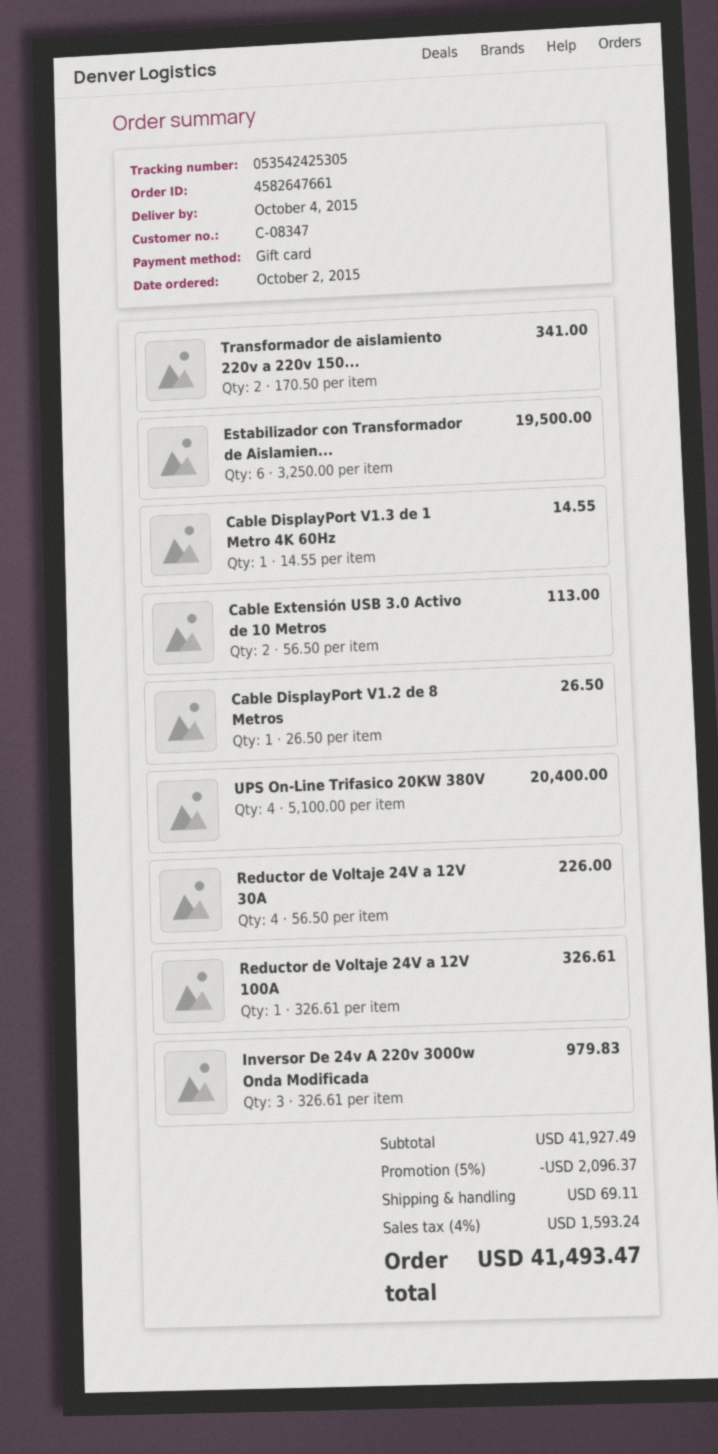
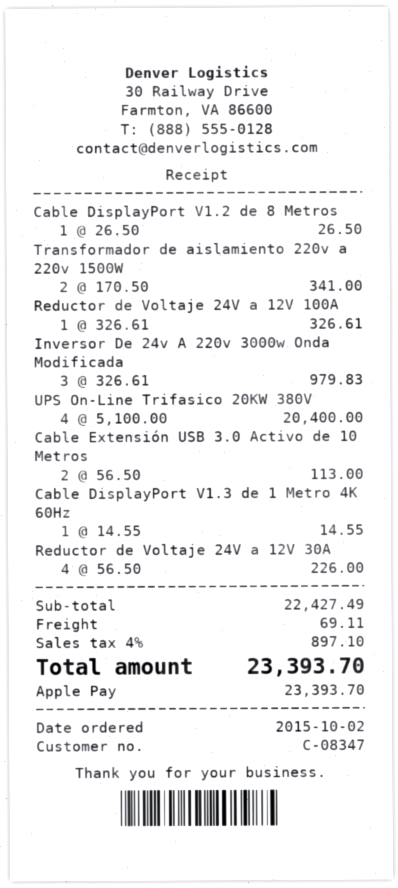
payment method: gift card -> Apple Pay
Estabilizador con Transformador de Aislamien...: 6 x 3250.00 = 19500.00 -> none
subtotal: 41927.49 -> 22427.49
discount: 5% = 2096.37 -> none
tax: 4% = 1593.24 -> 4% = 897.10
total: 41493.47 -> 23393.70

